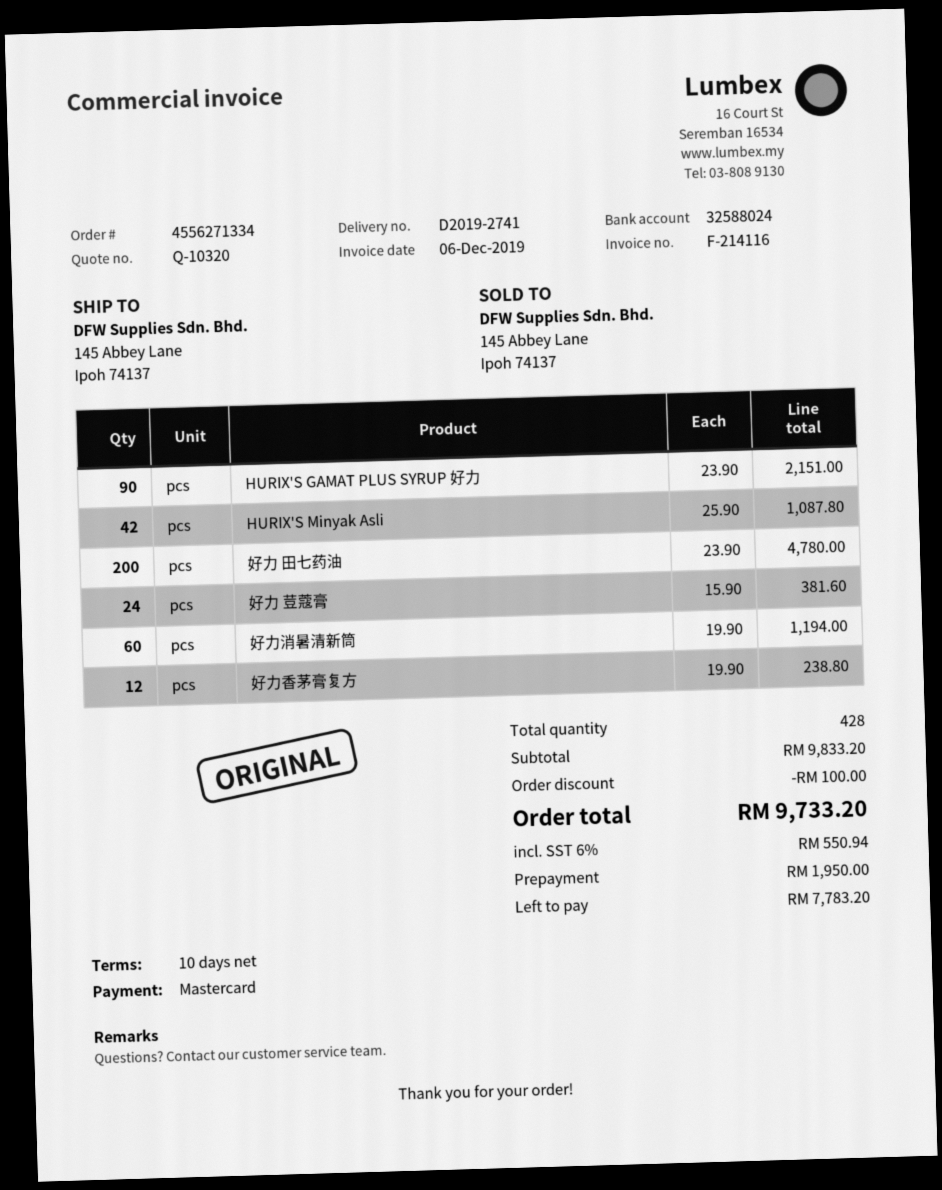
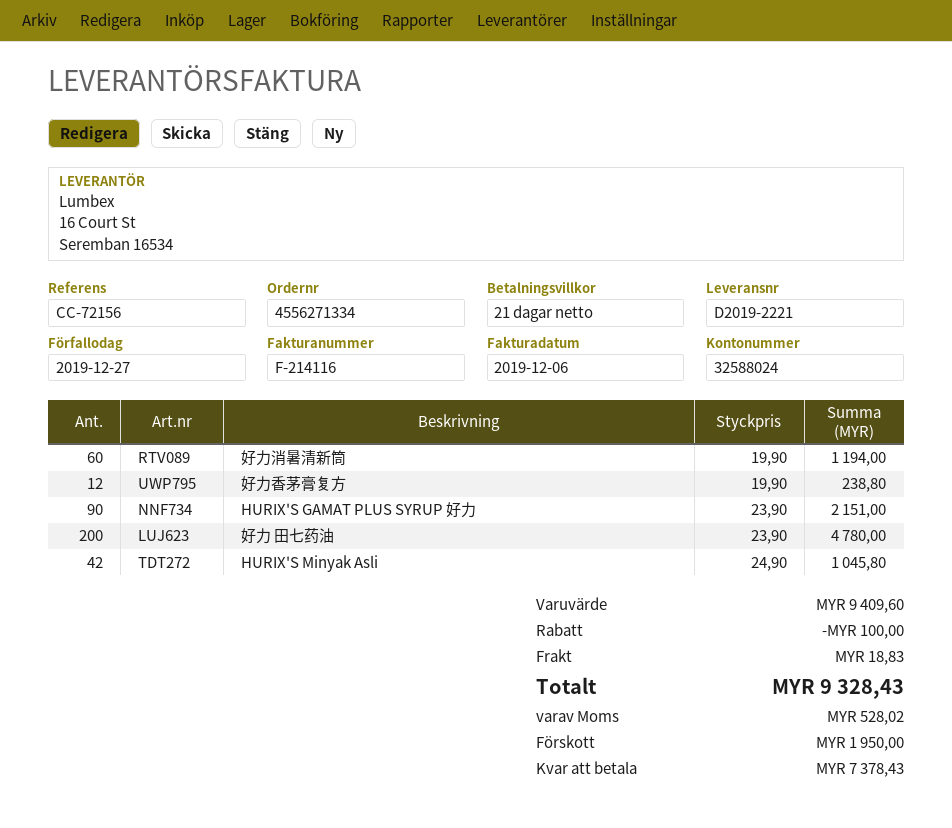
delivery note number: D2019-2741 -> D2019-2221
payment terms: 10 days -> 21 days
HURIX'S Minyak Asli: 42 x 25.90 = 1087.80 -> 42 x 24.90 = 1045.80
好力 荳蔻膏: 24 x 15.90 = 381.60 -> none
subtotal: 9833.20 -> 9409.60
shipping: none -> 18.83
tax: 550.94 -> 528.02
total: 9733.20 -> 9328.43
balance: 7783.20 -> 7378.43

